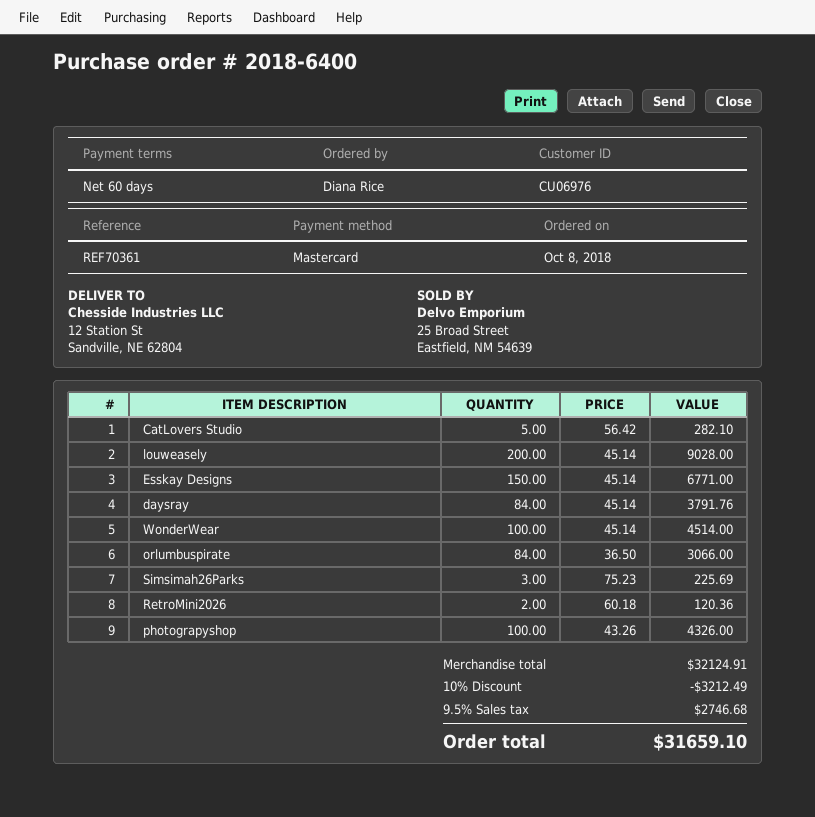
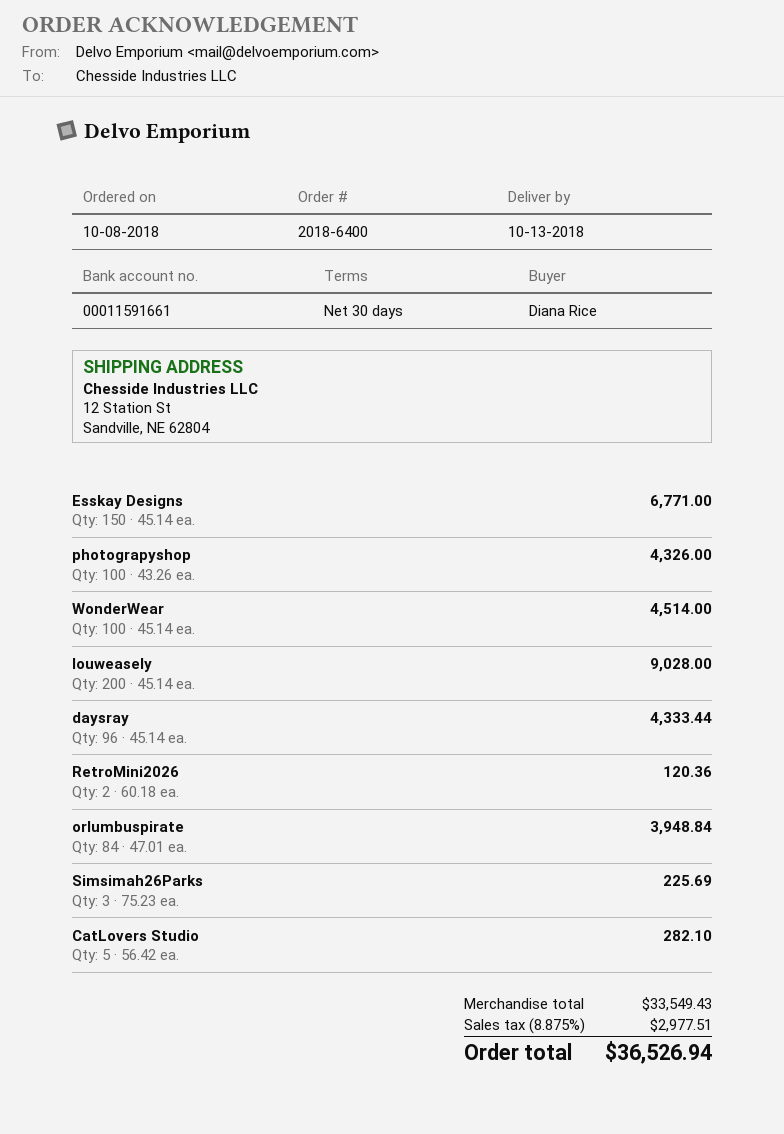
payment terms: 60 days -> 30 days
daysray: 84 x 45.14 = 3791.76 -> 96 x 45.14 = 4333.44
orlumbuspirate: 84 x 36.50 = 3066.00 -> 84 x 47.01 = 3948.84
subtotal: 32124.91 -> 33549.43
discount: 10% = 3212.49 -> none
tax: 9.5% = 2746.68 -> 8.875% = 2977.51
total: 31659.10 -> 36526.94

